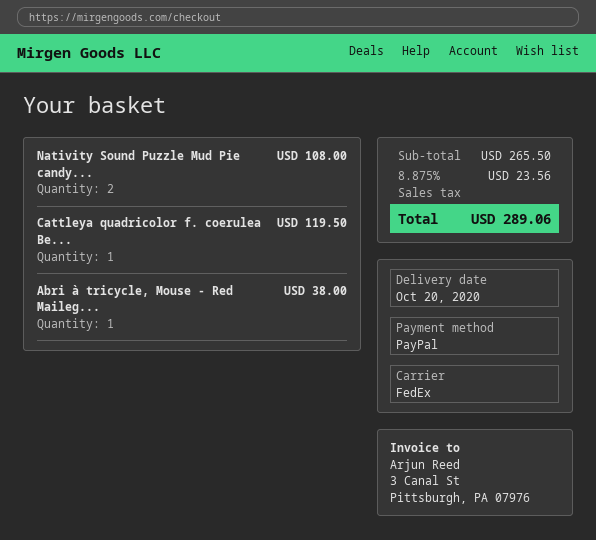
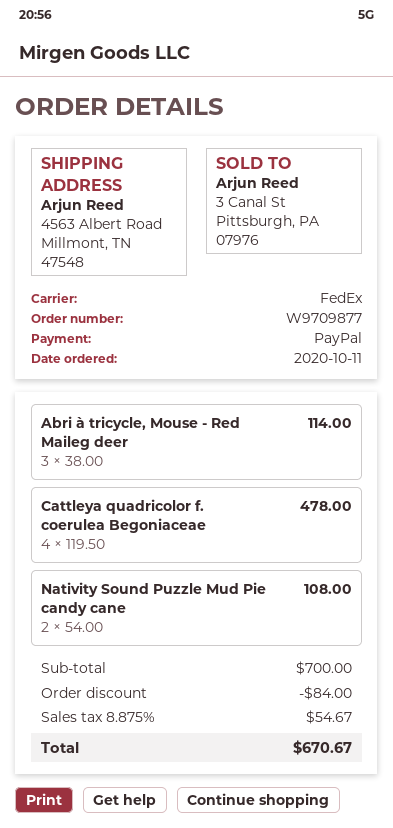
Cattleya quadricolor f. coerulea Be...: 1 for 119.50 -> 4 for 478.00
Abri à tricycle, Mouse - Red Maileg...: 1 for 38.00 -> 3 for 114.00
subtotal: 265.50 -> 700.00
discount: none -> 84.00
tax: 8.875% = 23.56 -> 8.875% = 54.67
total: 289.06 -> 670.67

